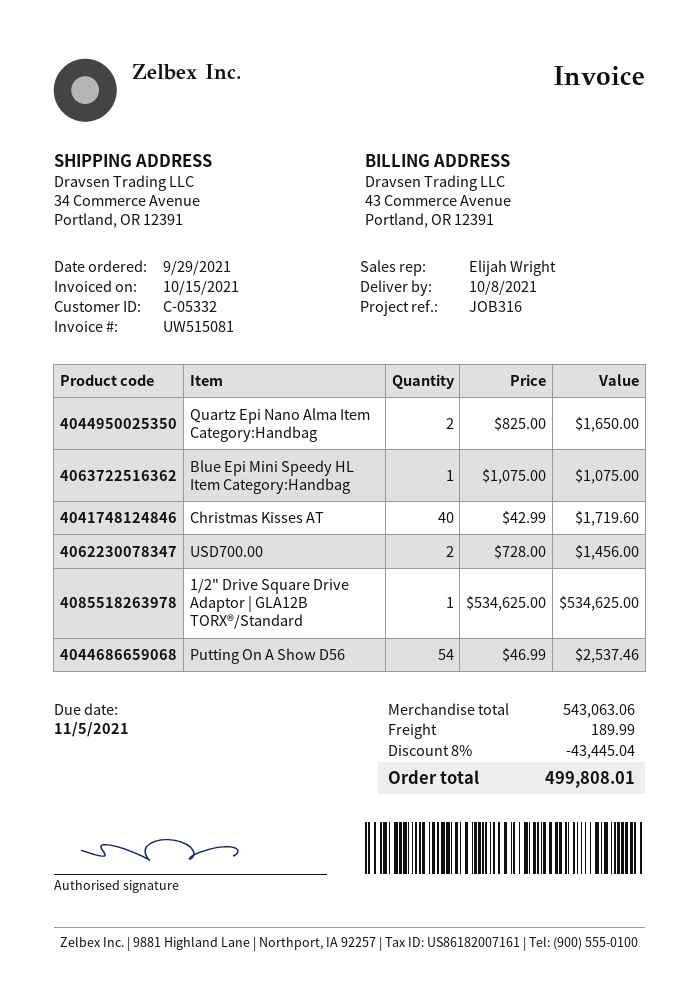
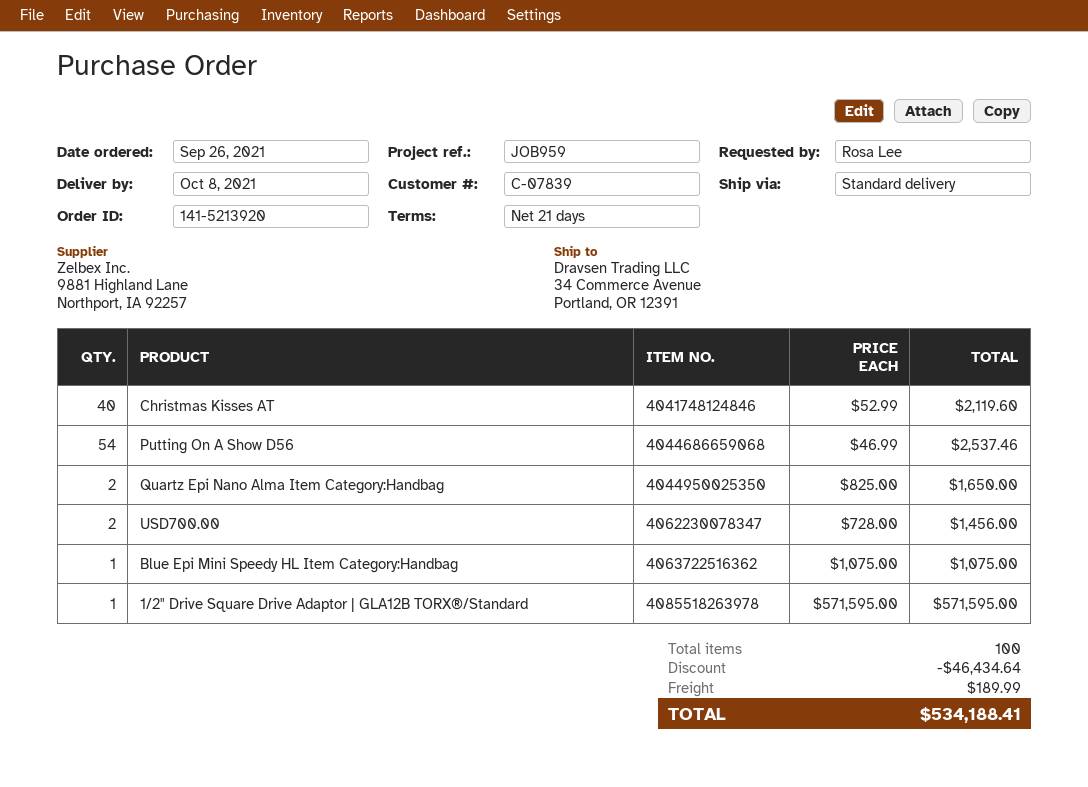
order date: 2021-09-29 -> 2021-09-26
customer number: C-05332 -> C-07839
reference: JOB316 -> JOB959
Christmas Kisses AT: 40 x 42.99 = 1719.60 -> 40 x 52.99 = 2119.60
1/2" Drive Square Drive Adaptor | GLA12B TORX®/Standard: 1 x 534625.00 = 534625.00 -> 1 x 571595.00 = 571595.00
discount: 43445.04 -> 46434.64
total: 499808.01 -> 534188.41

